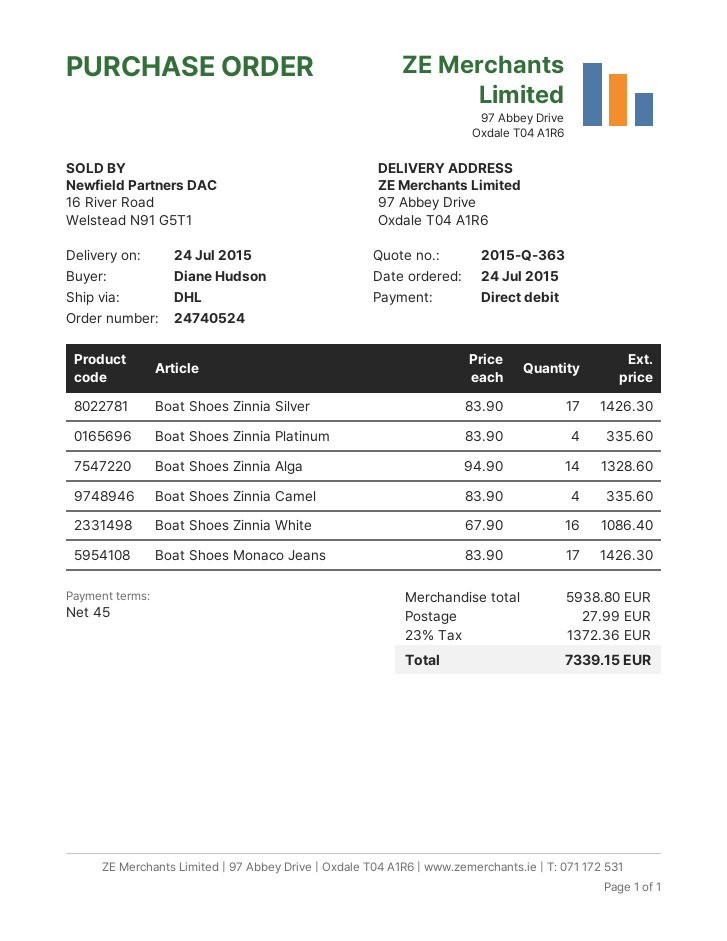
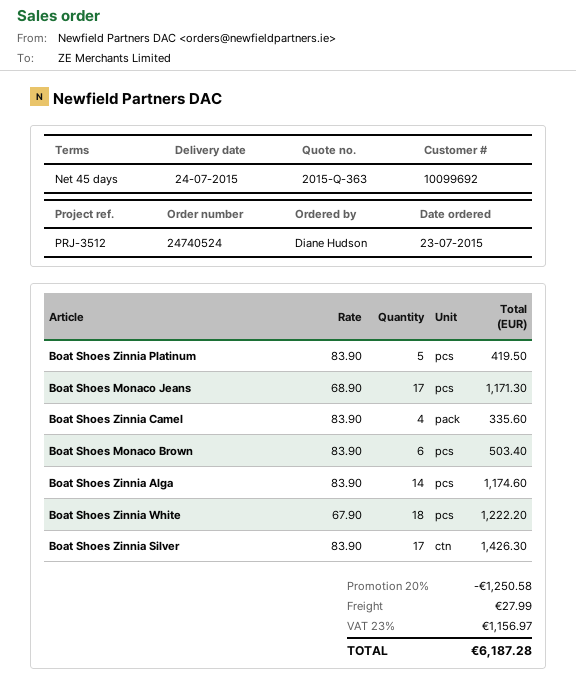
order date: 2015-07-24 -> 2015-07-23
Boat Shoes Zinnia Platinum: 4 x 83.90 = 335.60 -> 5 x 83.90 = 419.50
Boat Shoes Zinnia Alga: 14 x 94.90 = 1328.60 -> 14 x 83.90 = 1174.60
Boat Shoes Zinnia White: 16 x 67.90 = 1086.40 -> 18 x 67.90 = 1222.20
Boat Shoes Monaco Jeans: 17 x 83.90 = 1426.30 -> 17 x 68.90 = 1171.30
Boat Shoes Monaco Brown: none -> 6 x 83.90 = 503.40
discount: none -> 20% = 1250.58
tax: 23% = 1372.36 -> 23% = 1156.97
total: 7339.15 -> 6187.28

